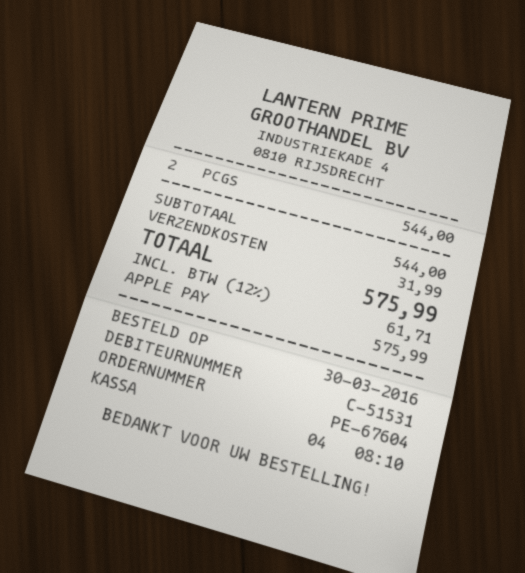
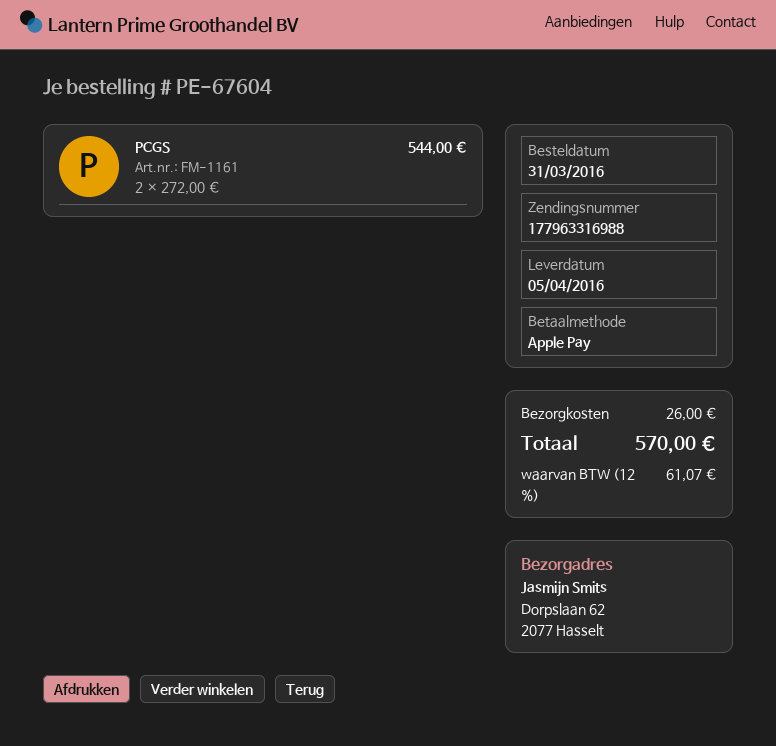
order date: 2016-03-30 -> 2016-03-31
shipping: 31.99 -> 26.00
tax: 12% = 61.71 -> 12% = 61.07
total: 575.99 -> 570.00

